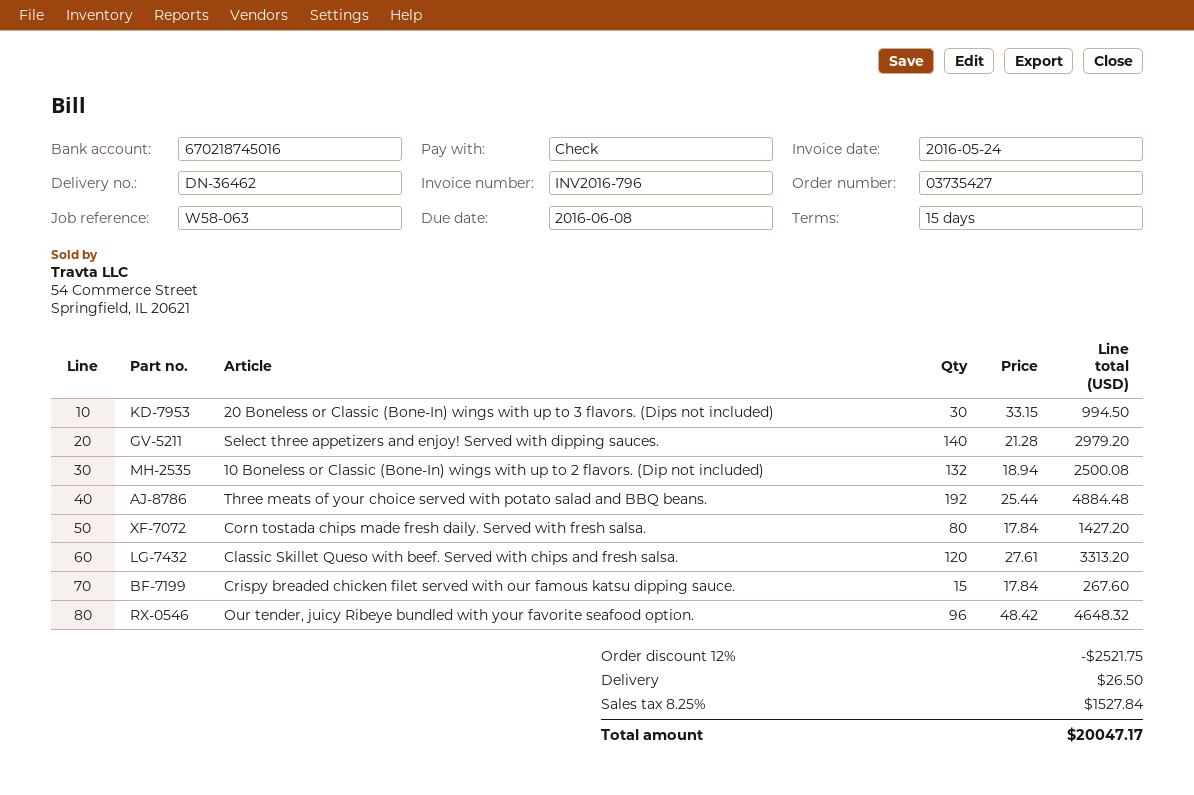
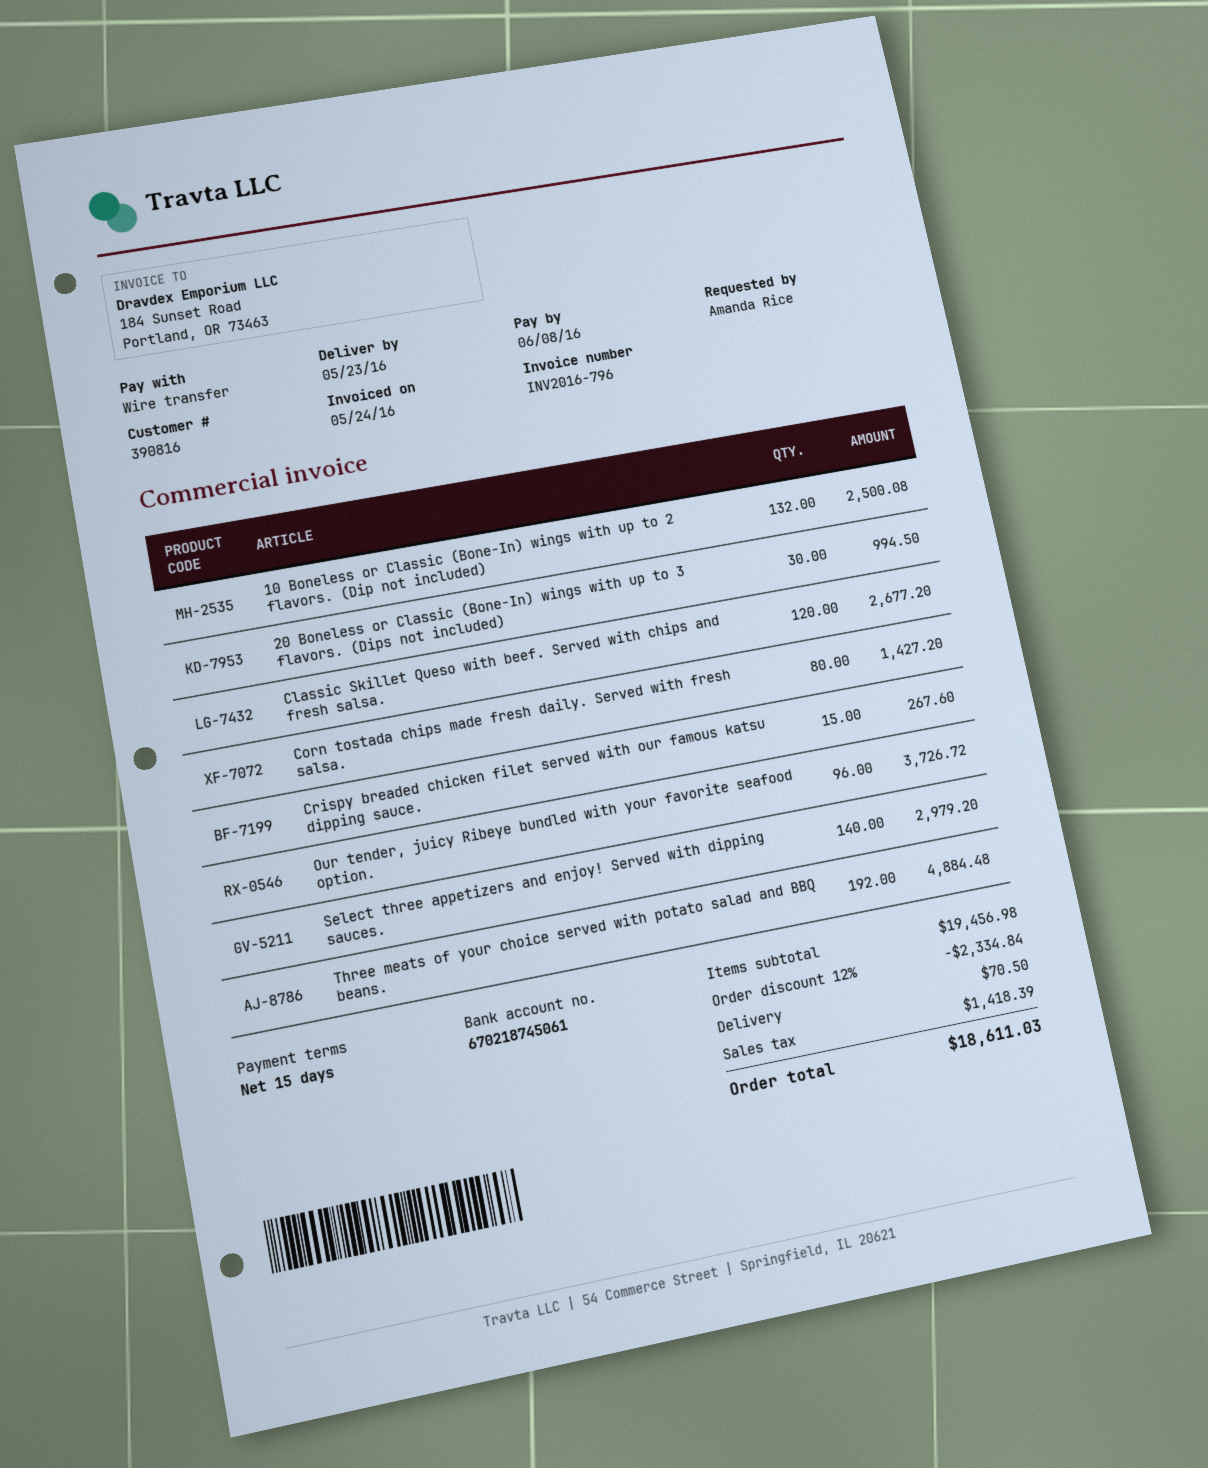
payment method: cheque -> bank transfer
bank account: 670218745016 -> 670218745061
Classic Skillet Queso with beef. Served with chips and fresh salsa.: 120 for 3313.20 -> 120 for 2677.20
Our tender, juicy Ribeye bundled with your favorite seafood option.: 96 for 4648.32 -> 96 for 3726.72
discount: 12% = 2521.75 -> 12% = 2334.84
shipping: 26.50 -> 70.50
tax: 1527.84 -> 1418.39
total: 20047.17 -> 18611.03

